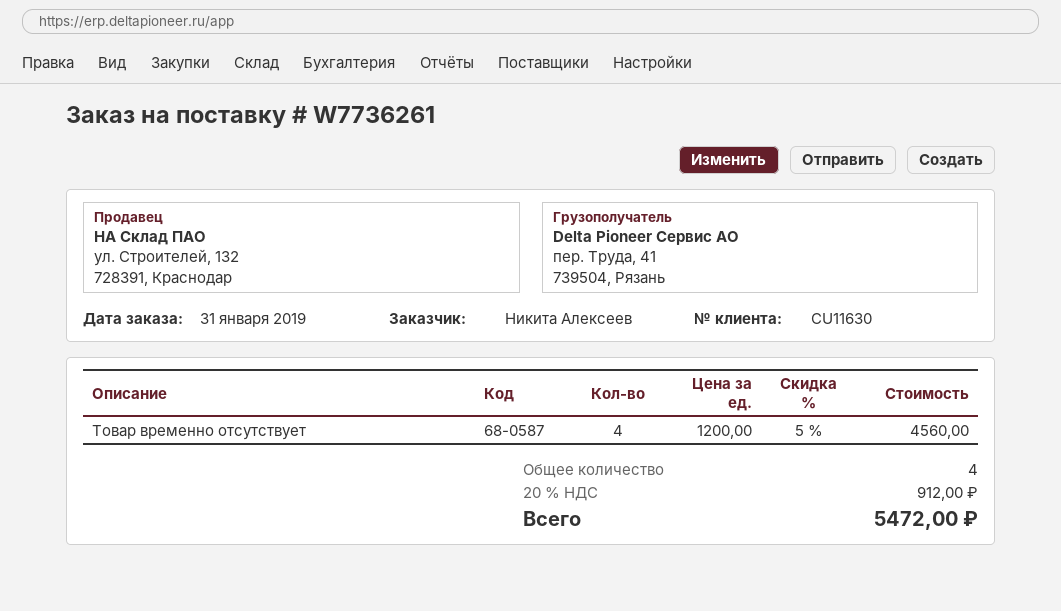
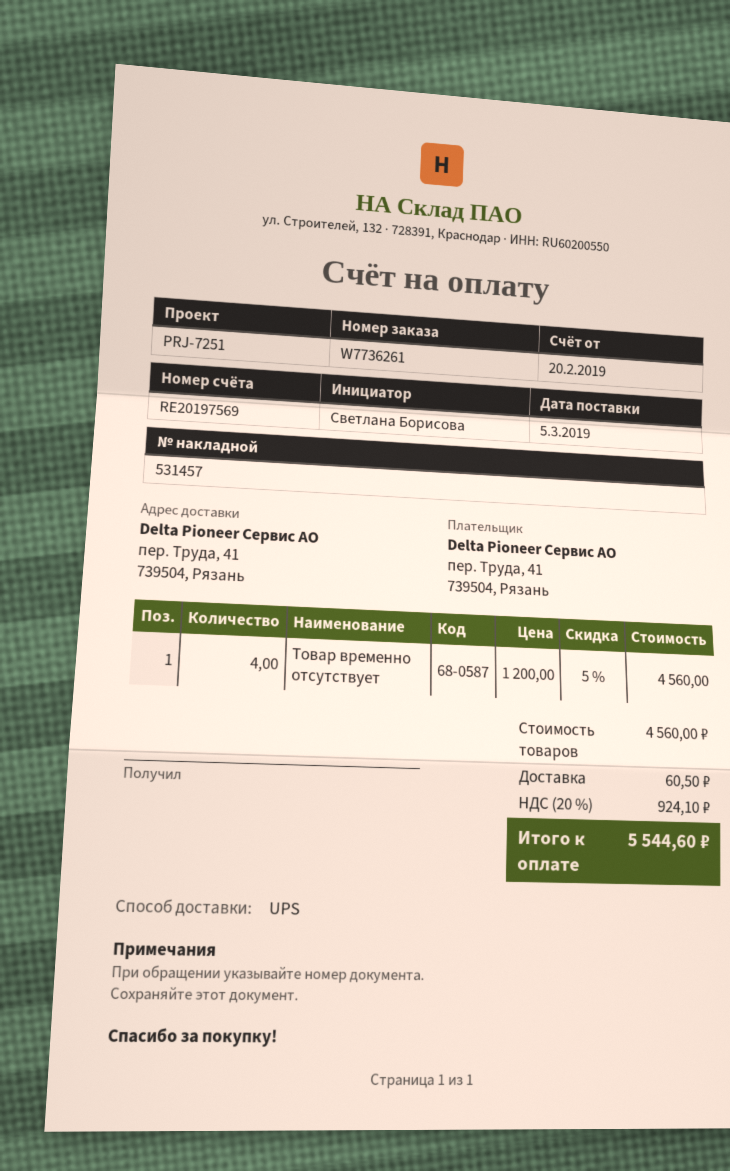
ordered by: Никита Алексеев -> Светлана Борисова
shipping: none -> 60.50
tax: 20% = 912.00 -> 20% = 924.10
total: 5472.00 -> 5544.60

